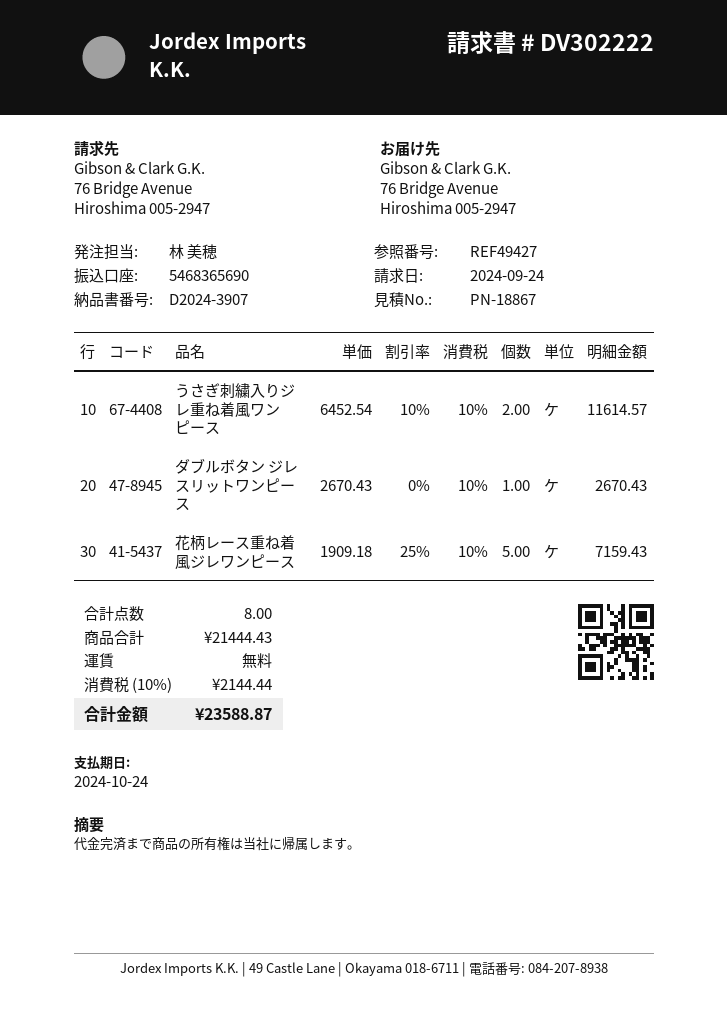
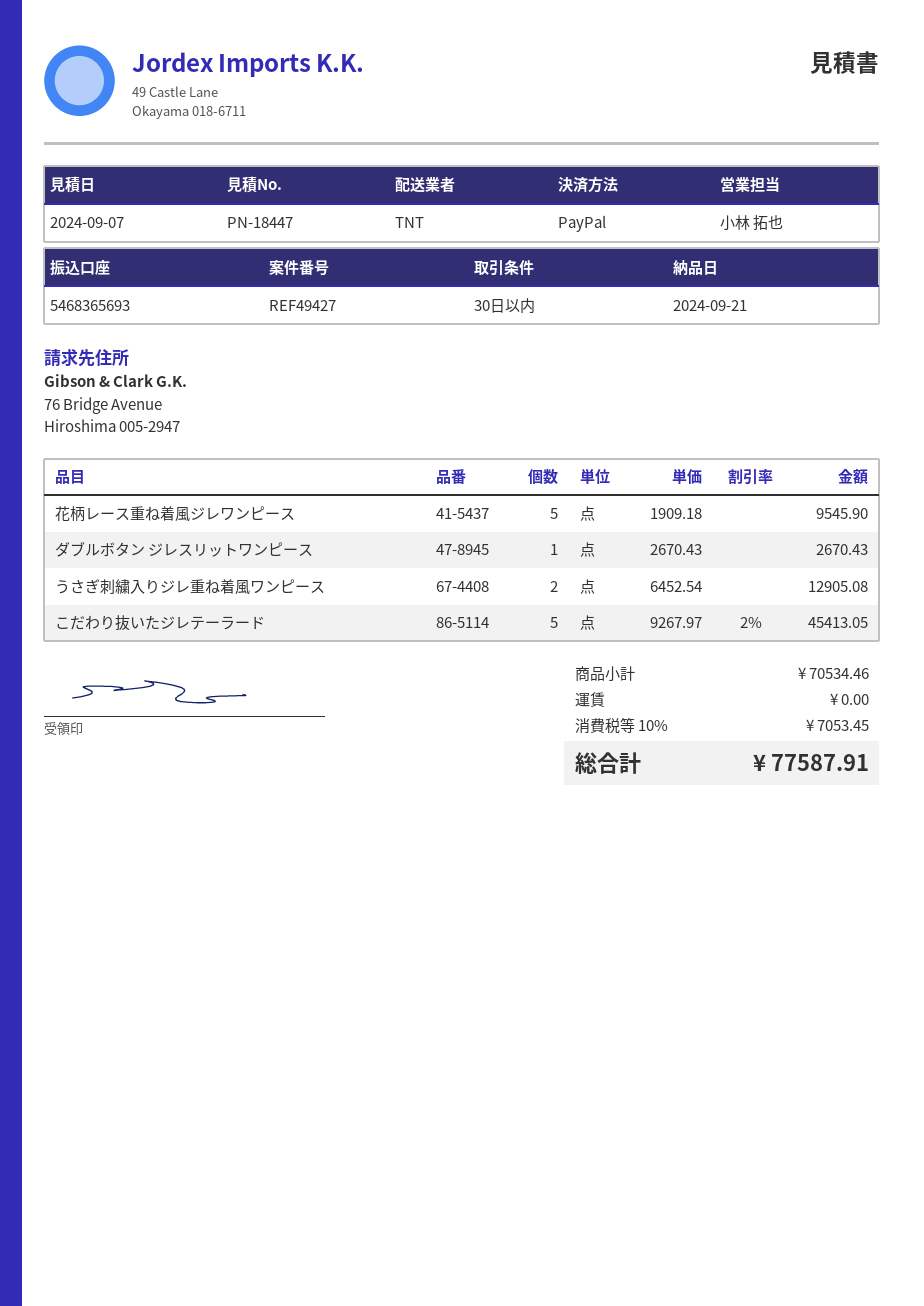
quote number: PN-18867 -> PN-18447
bank account: 5468365690 -> 5468365693
うさぎ刺繍入りジレ重ね着風ワンピース: 2 x 6452.54 - 10% = 11614.57 -> 2 x 6452.54 = 12905.08
花柄レース重ね着風ジレワンピース: 5 x 1909.18 - 25% = 7159.43 -> 5 x 1909.18 = 9545.90
こだわり抜いたジレテーラード: none -> 5 x 9267.97 - 2% = 45413.05
subtotal: 21444.43 -> 70534.46
tax: 10% = 2144.44 -> 10% = 7053.45
total: 23588.87 -> 77587.91

